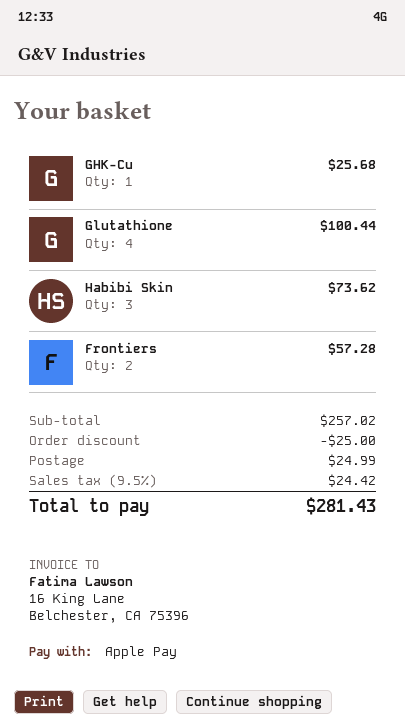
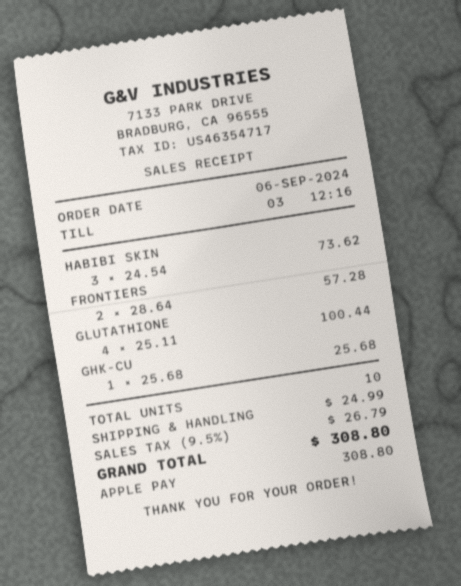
discount: 25.00 -> none
tax: 9.5% = 24.42 -> 9.5% = 26.79
total: 281.43 -> 308.80

